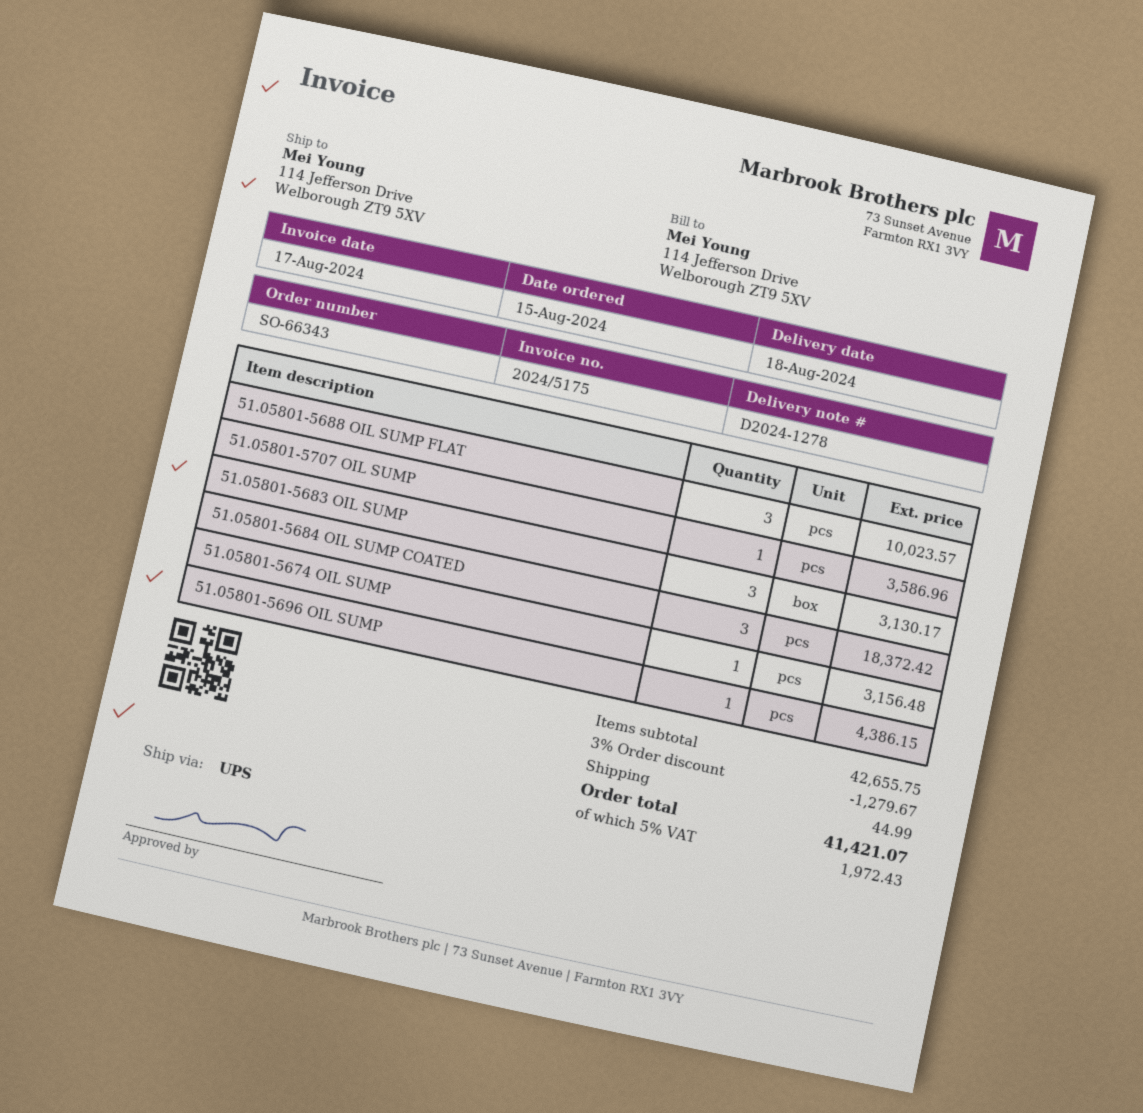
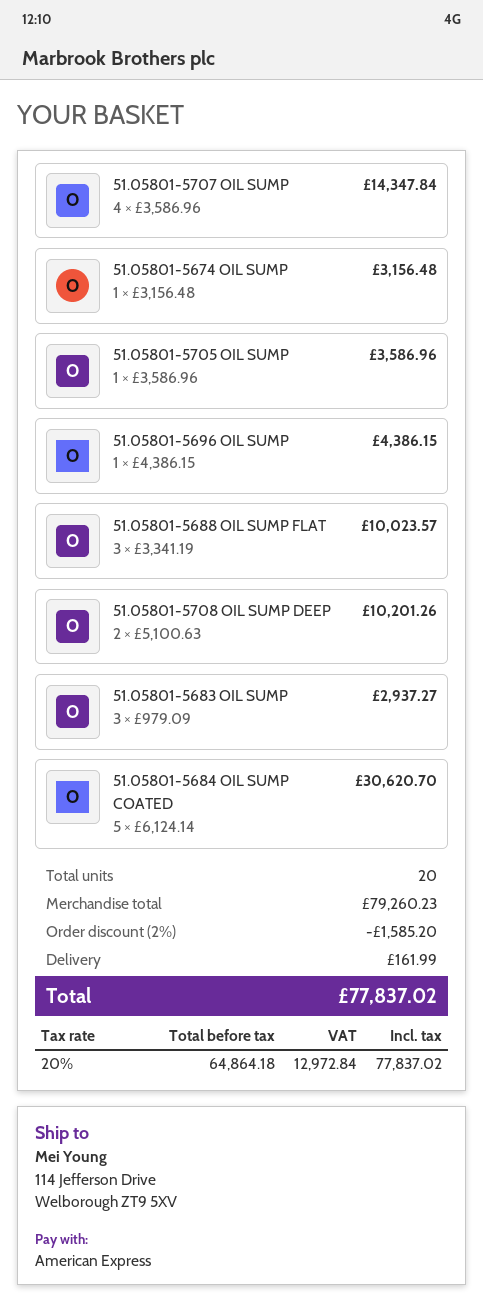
51.05801-5707 OIL SUMP: 1 for 3586.96 -> 4 for 14347.84
51.05801-5683 OIL SUMP: 3 for 3130.17 -> 3 for 2937.27
51.05801-5684 OIL SUMP COATED: 3 for 18372.42 -> 5 for 30620.70
51.05801-5705 OIL SUMP: none -> 1 for 3586.96
51.05801-5708 OIL SUMP DEEP: none -> 2 for 10201.26
subtotal: 42655.75 -> 79260.23
discount: 3% = 1279.67 -> 2% = 1585.20
shipping: 44.99 -> 161.99
tax: 5% = 1972.43 -> 20% = 12972.84
total: 41421.07 -> 77837.02

